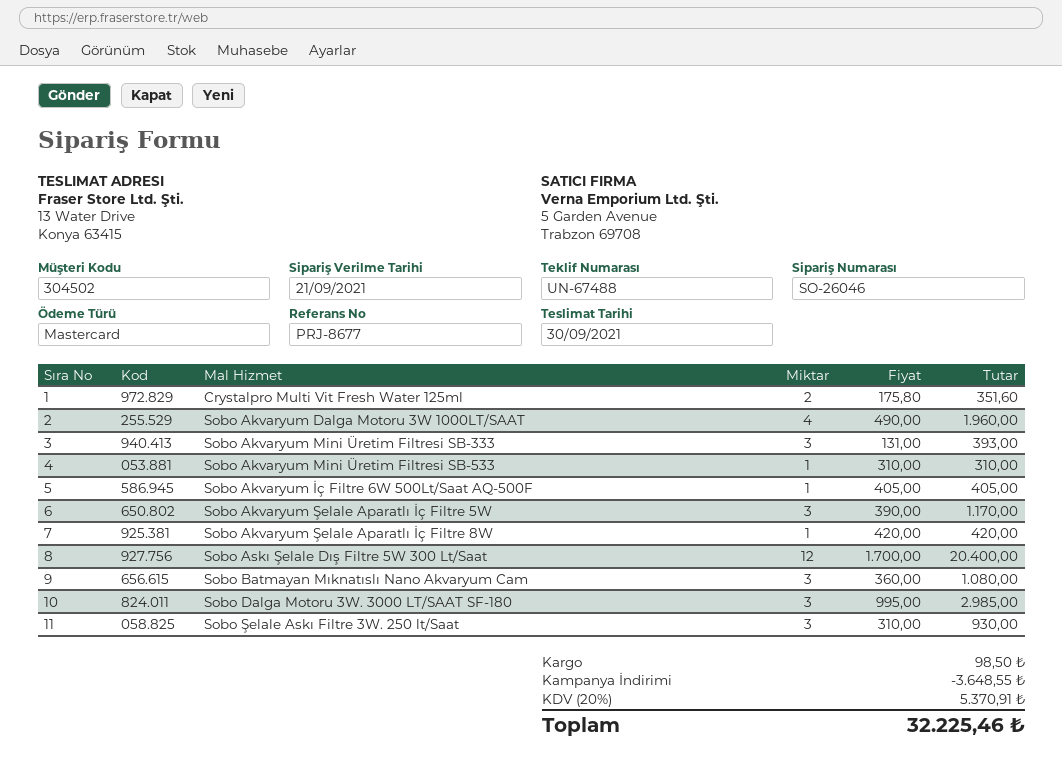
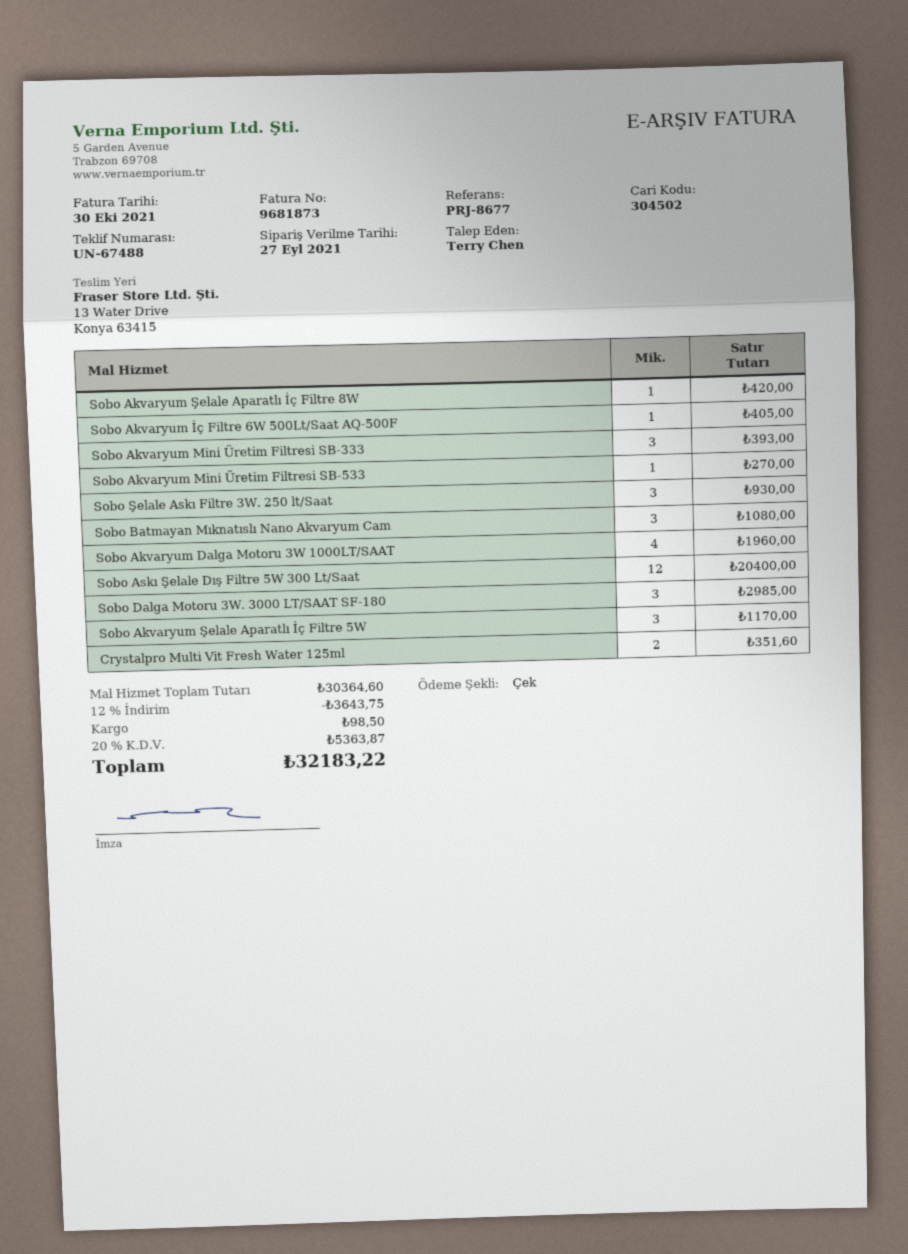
order date: 2021-09-21 -> 2021-09-27
payment method: Mastercard -> cheque
Sobo Akvaryum Mini Üretim Filtresi SB-533: 1 for 310.00 -> 1 for 270.00
discount: 3648.55 -> 3643.75
tax: 20% = 5370.91 -> 20% = 5363.87
total: 32225.46 -> 32183.22

